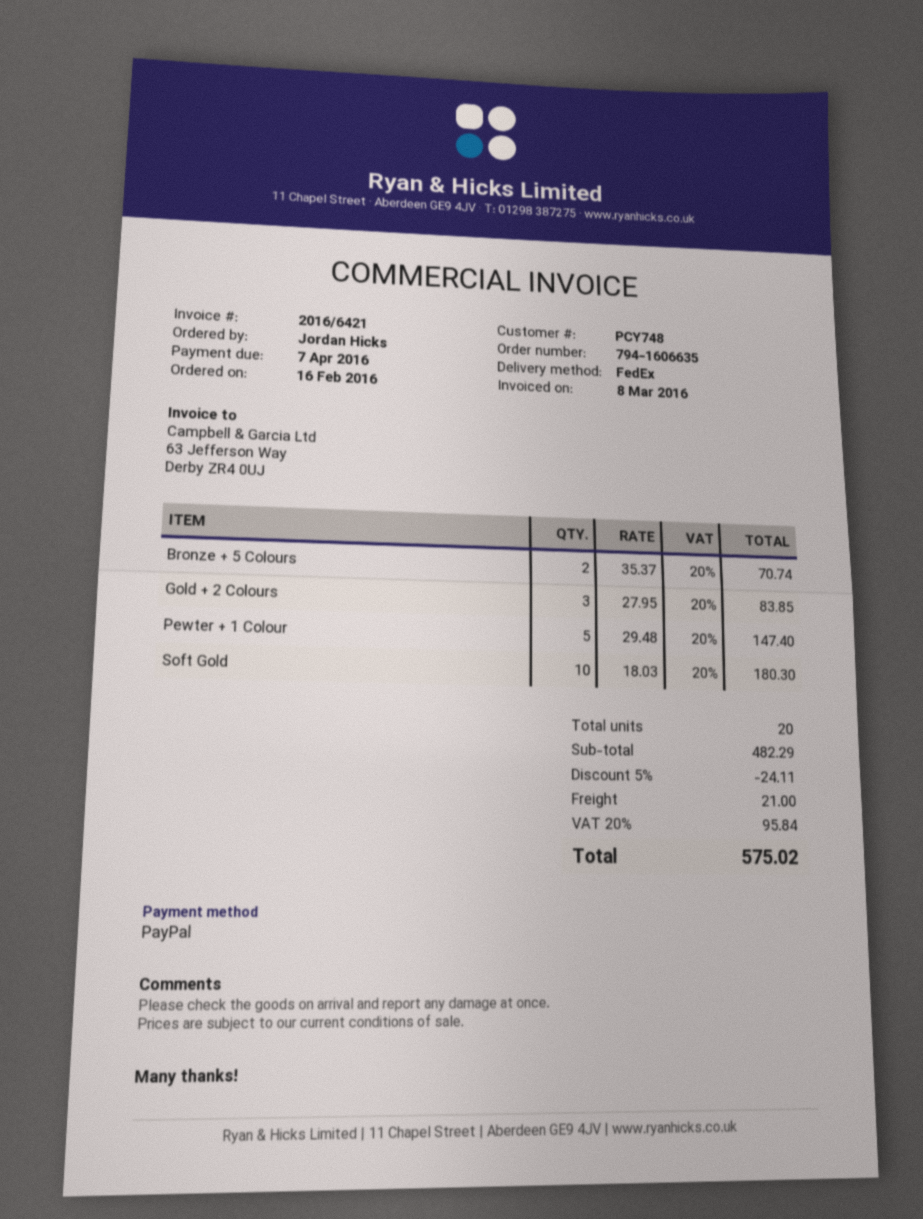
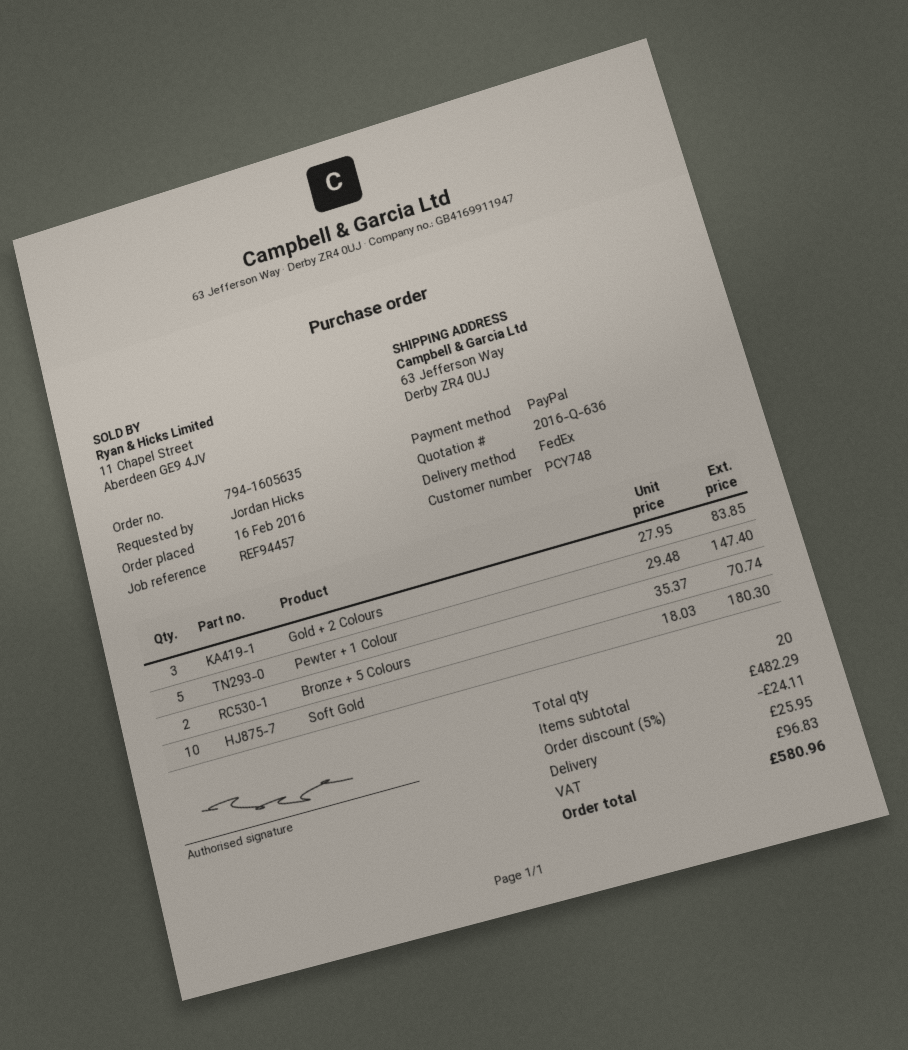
order number: 794-1606635 -> 794-1605635
shipping: 21.00 -> 25.95
tax: 95.84 -> 96.83
total: 575.02 -> 580.96

